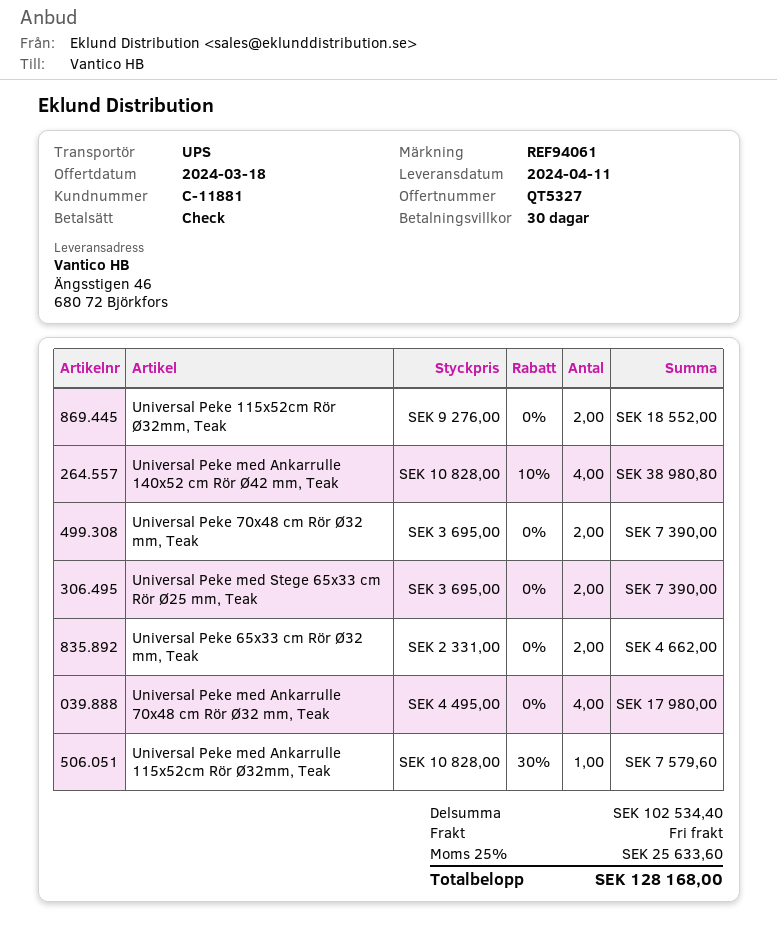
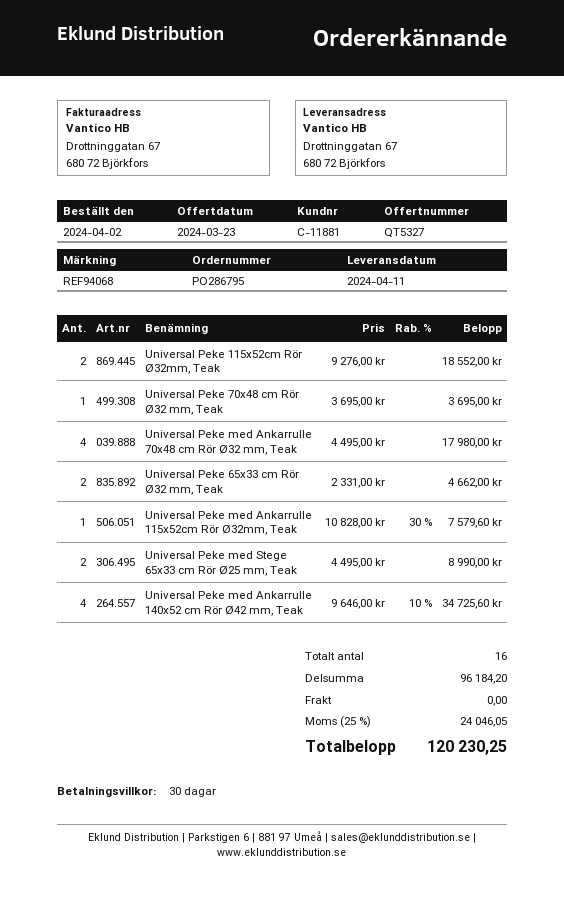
quote date: 2024-03-18 -> 2024-03-23
reference: REF94061 -> REF94068
ship to: Ängsstigen 46, 680 72 Björkfors -> Drottninggatan 67, 680 72 Björkfors
Universal Peke med Ankarrulle 140x52 cm Rör Ø42 mm, Teak: 4 x 10828.00 - 10% = 38980.80 -> 4 x 9646.00 - 10% = 34725.60
Universal Peke 70x48 cm Rör Ø32 mm, Teak: 2 x 3695.00 = 7390.00 -> 1 x 3695.00 = 3695.00
Universal Peke med Stege 65x33 cm Rör Ø25 mm, Teak: 2 x 3695.00 = 7390.00 -> 2 x 4495.00 = 8990.00
subtotal: 102534.40 -> 96184.20
tax: 25% = 25633.60 -> 25% = 24046.05
total: 128168.00 -> 120230.25

